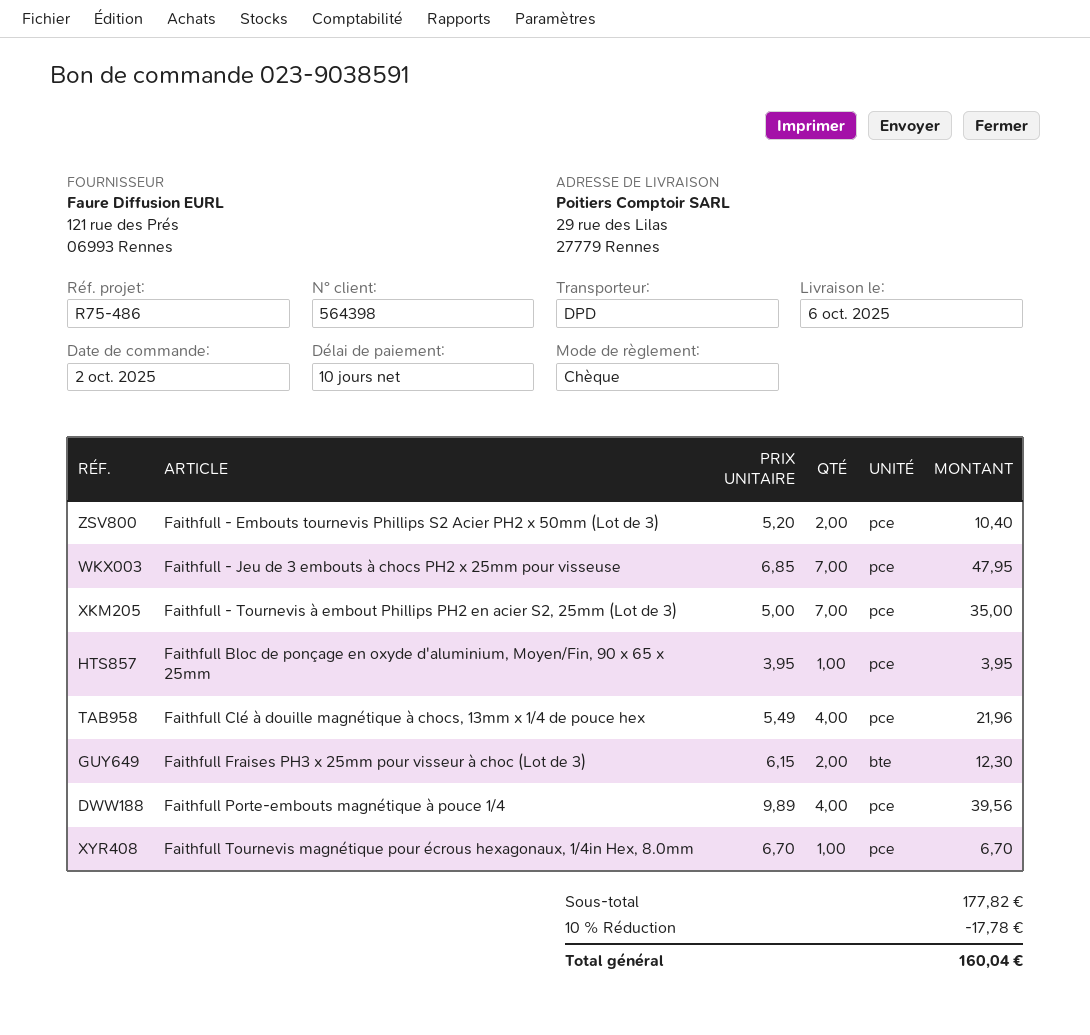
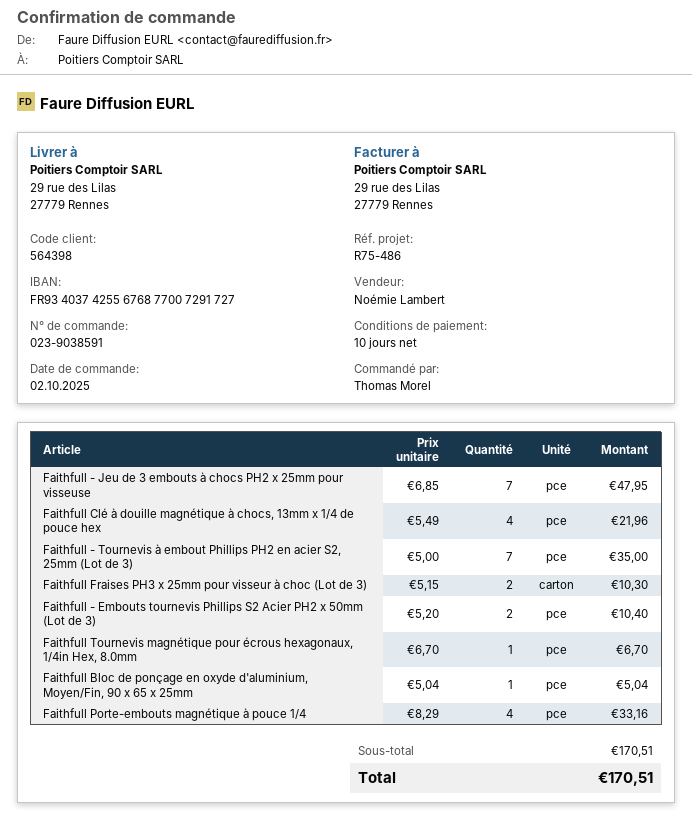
Faithfull Bloc de ponçage en oxyde d'aluminium, Moyen/Fin, 90 x 65 x 25mm: 1 x 3.95 = 3.95 -> 1 x 5.04 = 5.04
Faithfull Fraises PH3 x 25mm pour visseur à choc (Lot de 3): 2 x 6.15 = 12.30 -> 2 x 5.15 = 10.30
Faithfull Porte-embouts magnétique à pouce 1/4: 4 x 9.89 = 39.56 -> 4 x 8.29 = 33.16
subtotal: 177.82 -> 170.51
discount: 10% = 17.78 -> none
total: 160.04 -> 170.51

